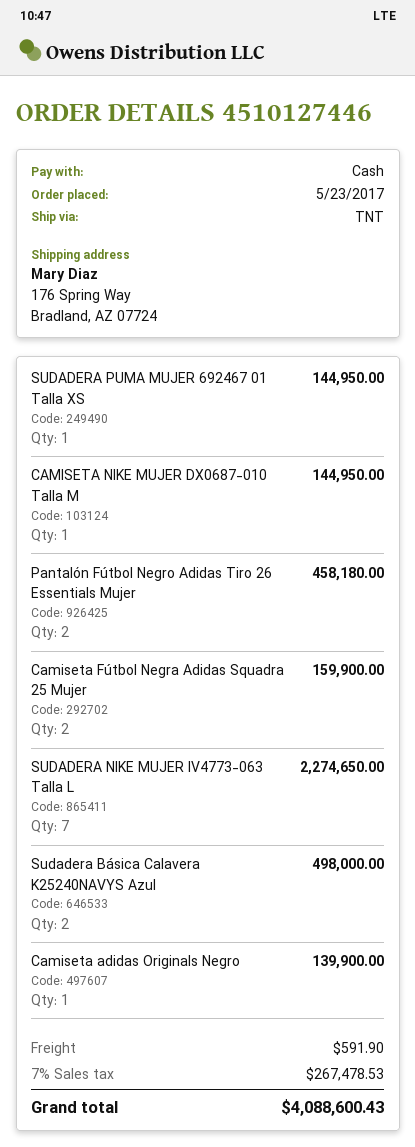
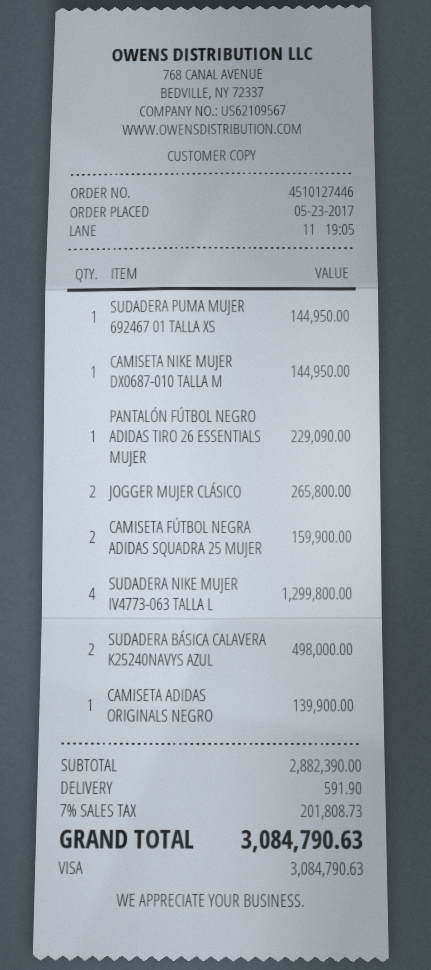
payment method: cash -> Visa
Pantalón Fútbol Negro Adidas Tiro 26 Essentials Mujer: 2 for 458180.00 -> 1 for 229090.00
SUDADERA NIKE MUJER IV4773-063 Talla L: 7 for 2274650.00 -> 4 for 1299800.00
JOGGER MUJER CLÁSICO: none -> 2 for 265800.00
tax: 7% = 267478.53 -> 7% = 201808.73
total: 4088600.43 -> 3084790.63

